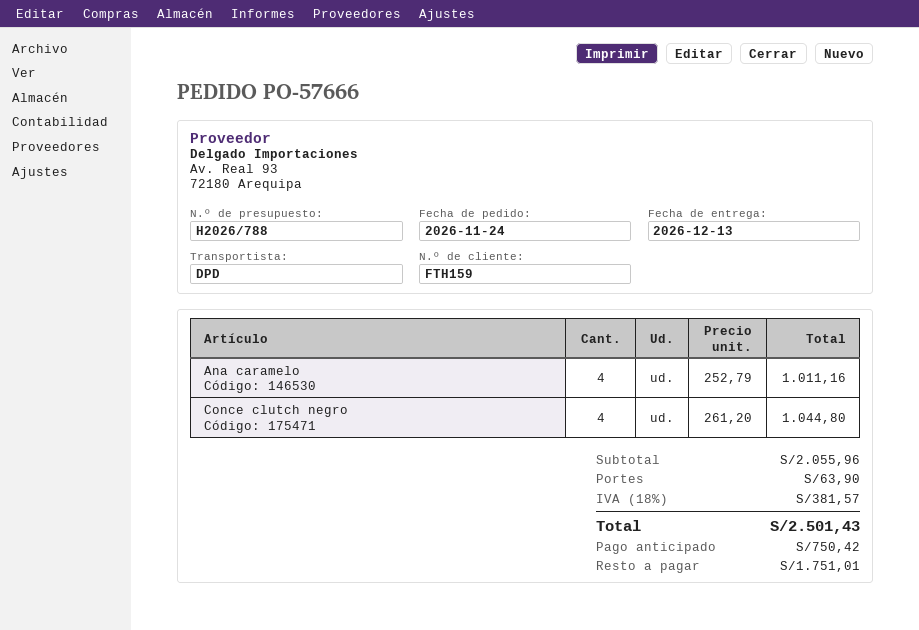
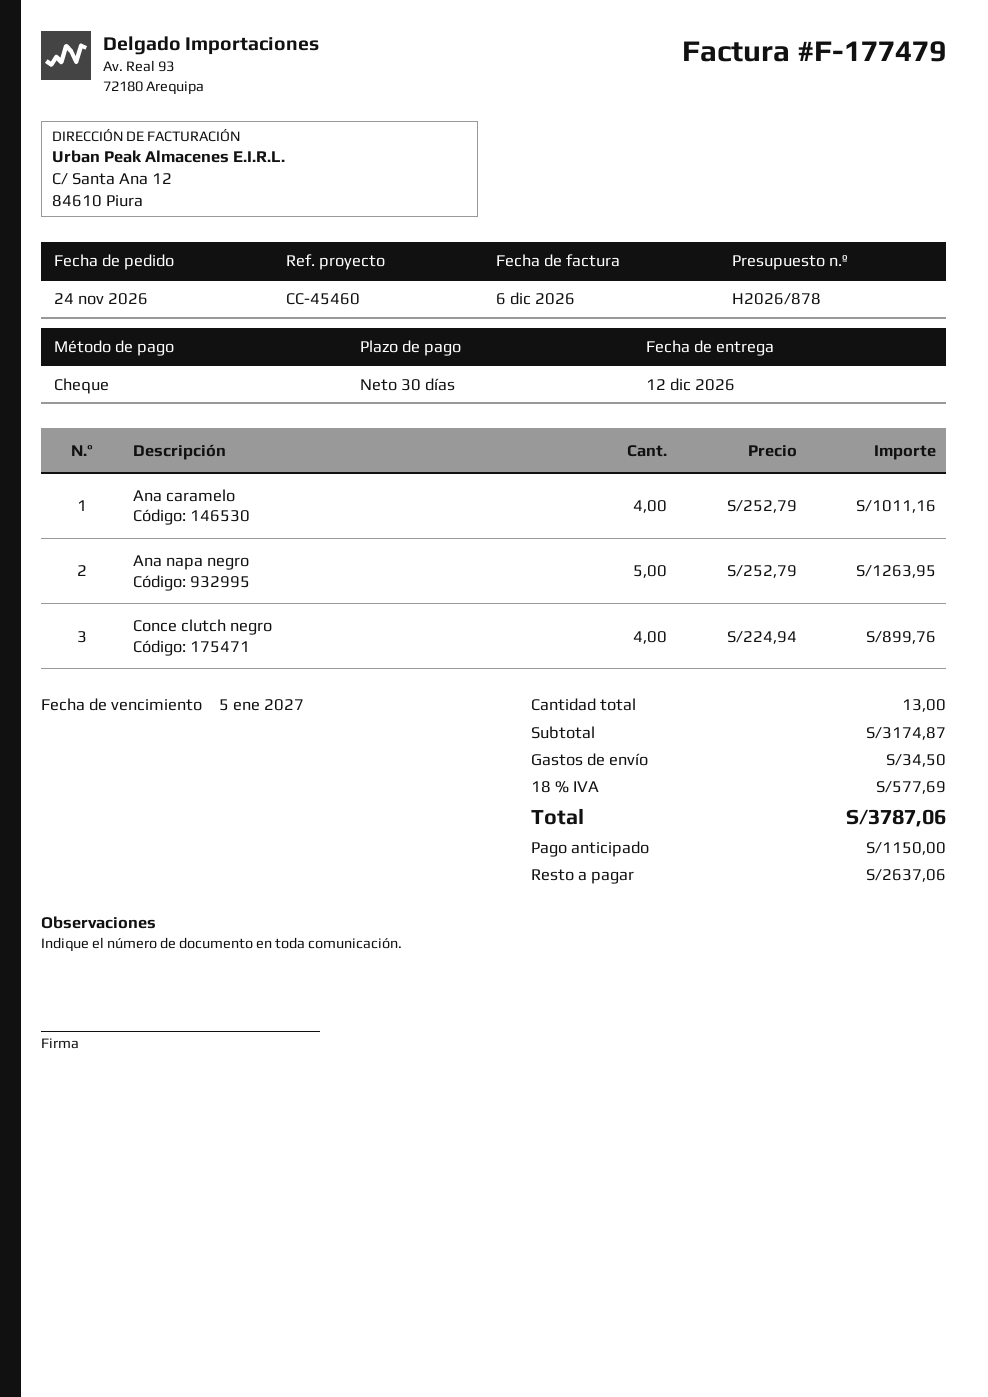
quote number: H2026/788 -> H2026/878
delivery date: 2026-12-13 -> 2026-12-12
Conce clutch negro: 4 x 261.20 = 1044.80 -> 4 x 224.94 = 899.76
Ana napa negro: none -> 5 x 252.79 = 1263.95
subtotal: 2055.96 -> 3174.87
shipping: 63.90 -> 34.50
tax: 18% = 381.57 -> 18% = 577.69
total: 2501.43 -> 3787.06
deposit: 750.42 -> 1150.00
balance: 1751.01 -> 2637.06

